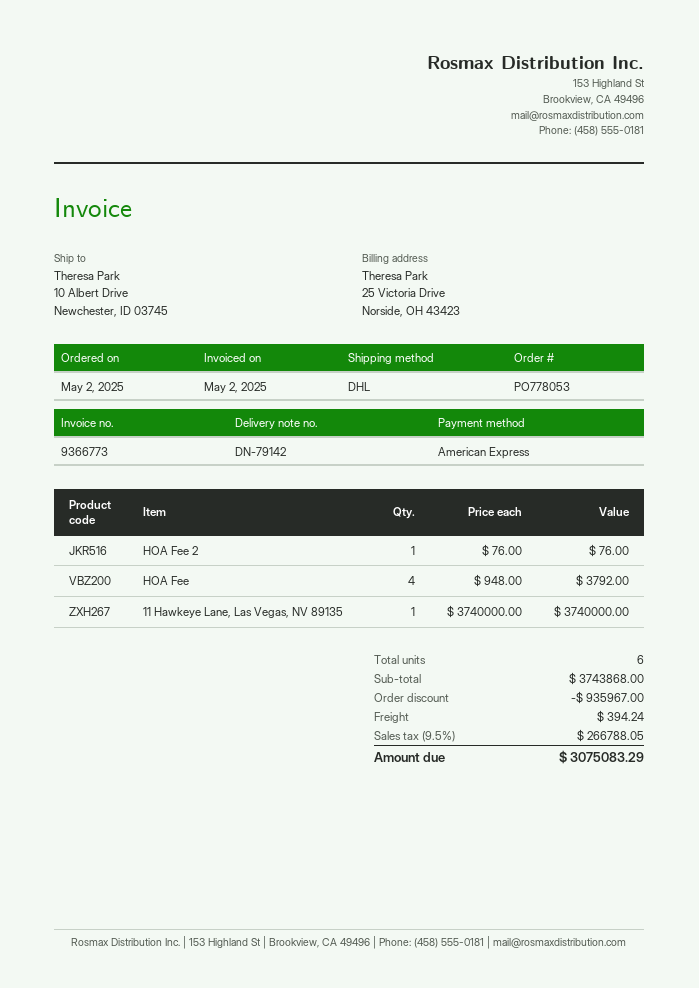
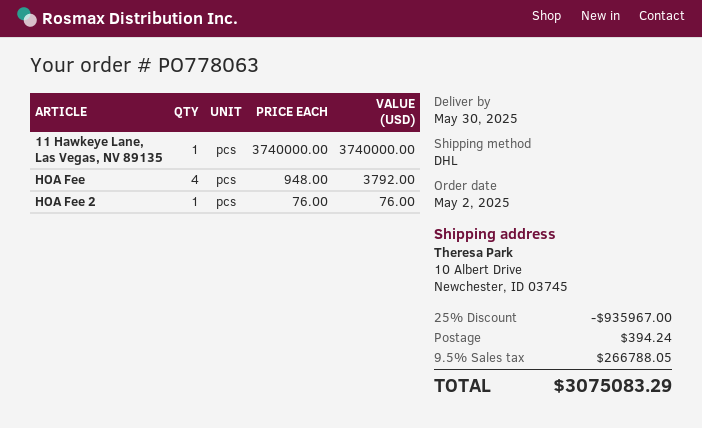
order number: PO778053 -> PO778063

